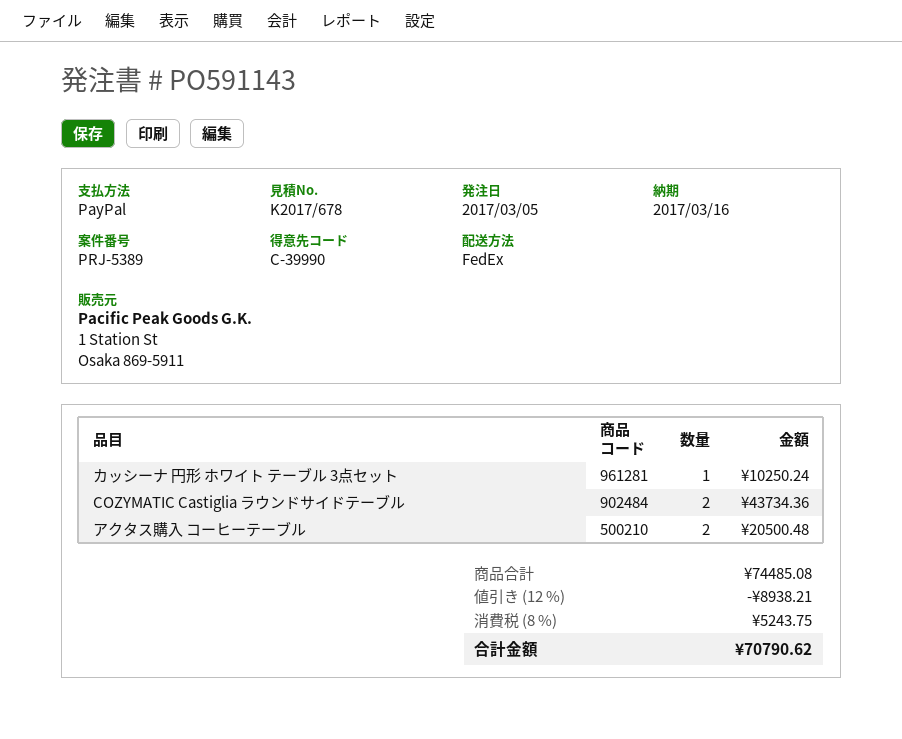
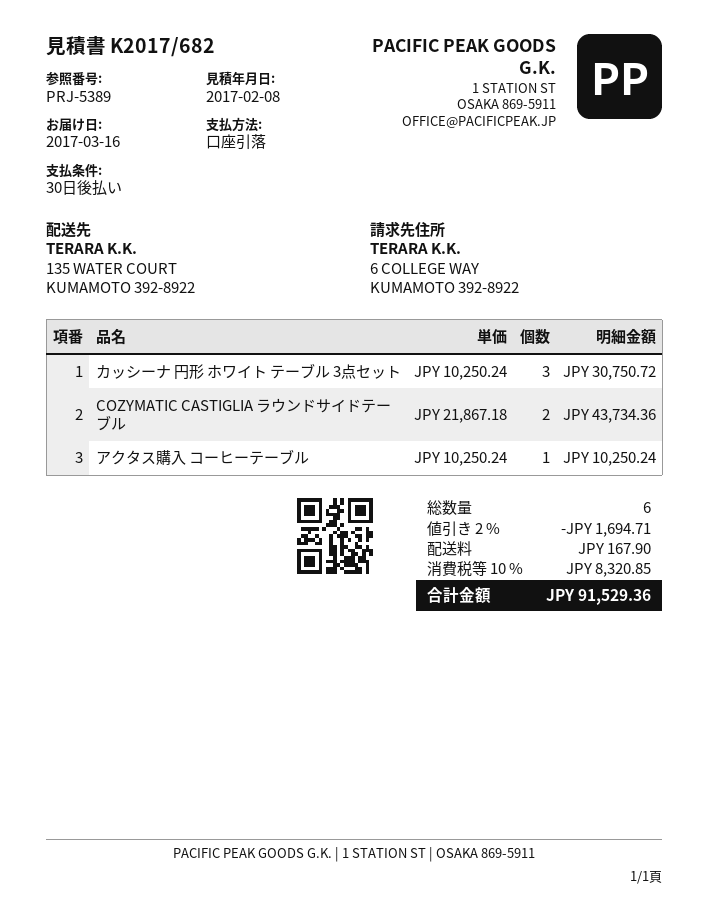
quote number: K2017/678 -> K2017/682
payment method: PayPal -> direct debit
カッシーナ 円形 ホワイト テーブル 3点セット: 1 for 10250.24 -> 3 for 30750.72
アクタス購入 コーヒーテーブル: 2 for 20500.48 -> 1 for 10250.24
discount: 12% = 8938.21 -> 2% = 1694.71
shipping: none -> 167.90
tax: 8% = 5243.75 -> 10% = 8320.85
total: 70790.62 -> 91529.36

